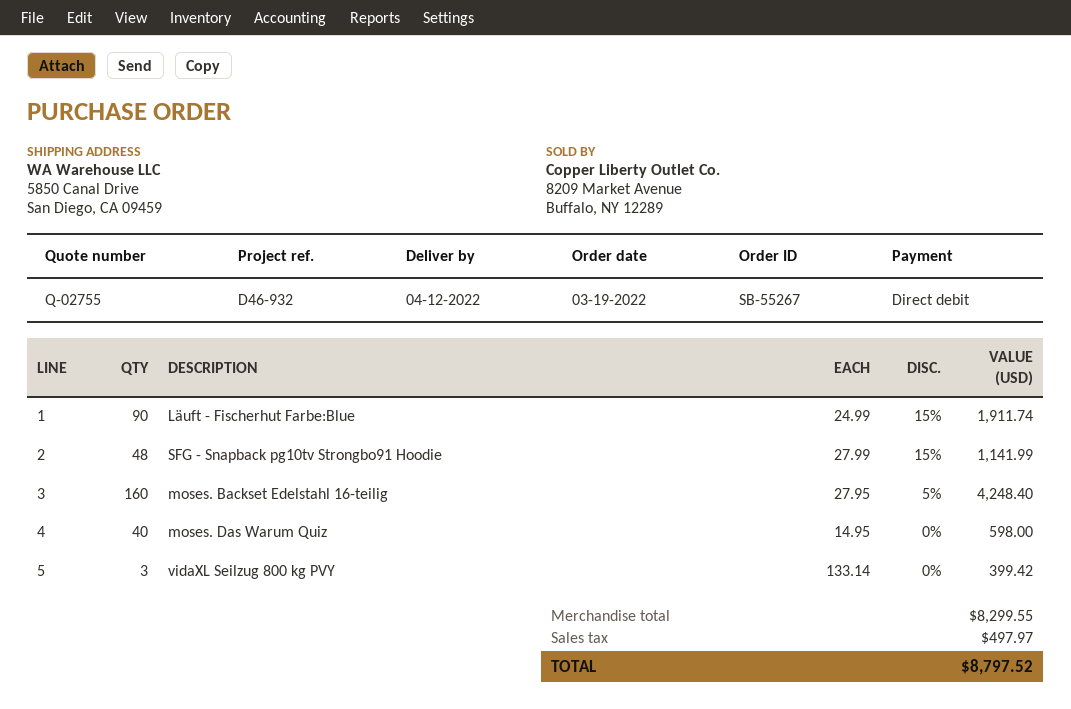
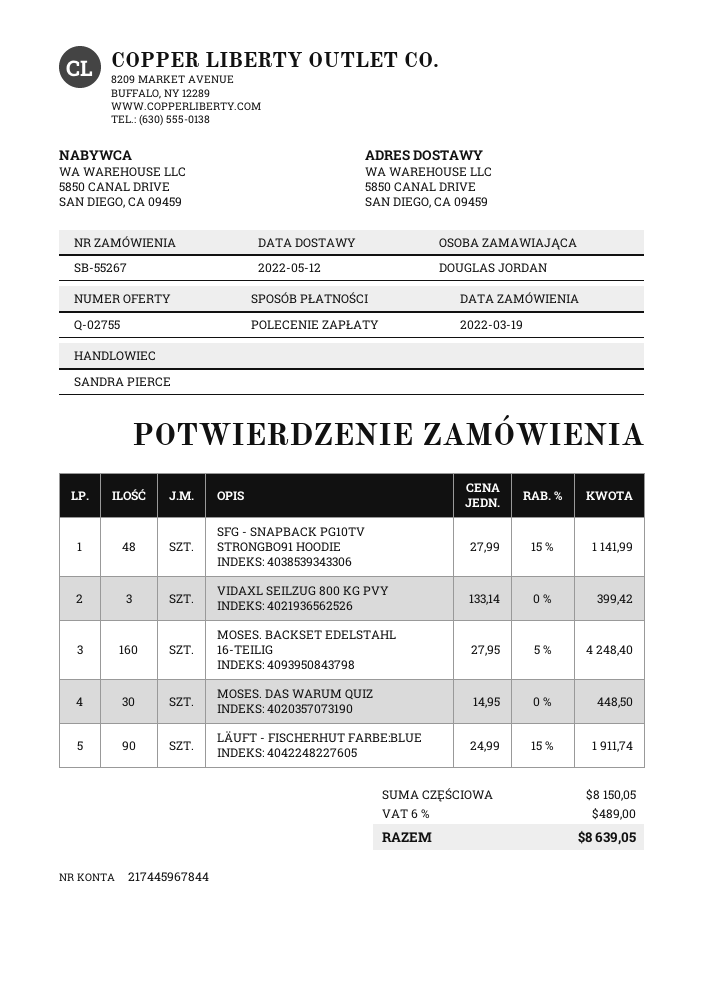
delivery date: 2022-04-12 -> 2022-05-12
moses. Das Warum Quiz: 40 x 14.95 = 598.00 -> 30 x 14.95 = 448.50
subtotal: 8299.55 -> 8150.05
tax: 497.97 -> 489.00
total: 8797.52 -> 8639.05

